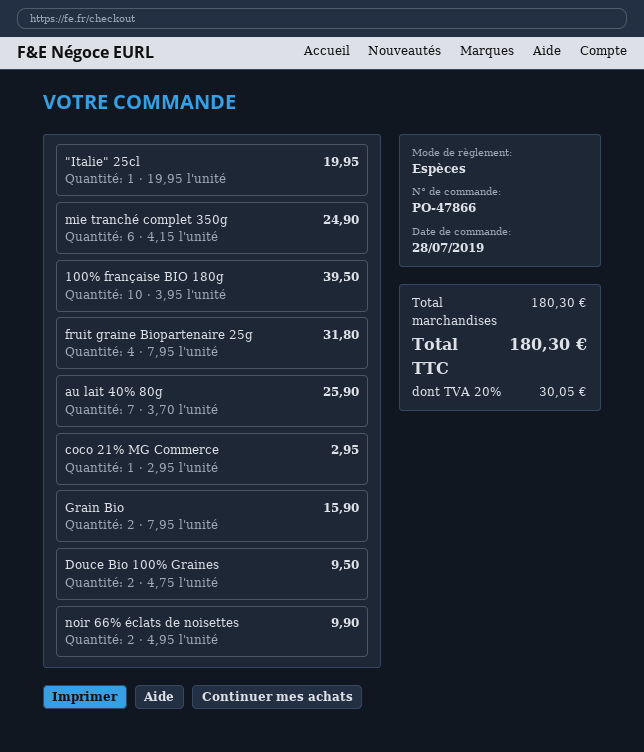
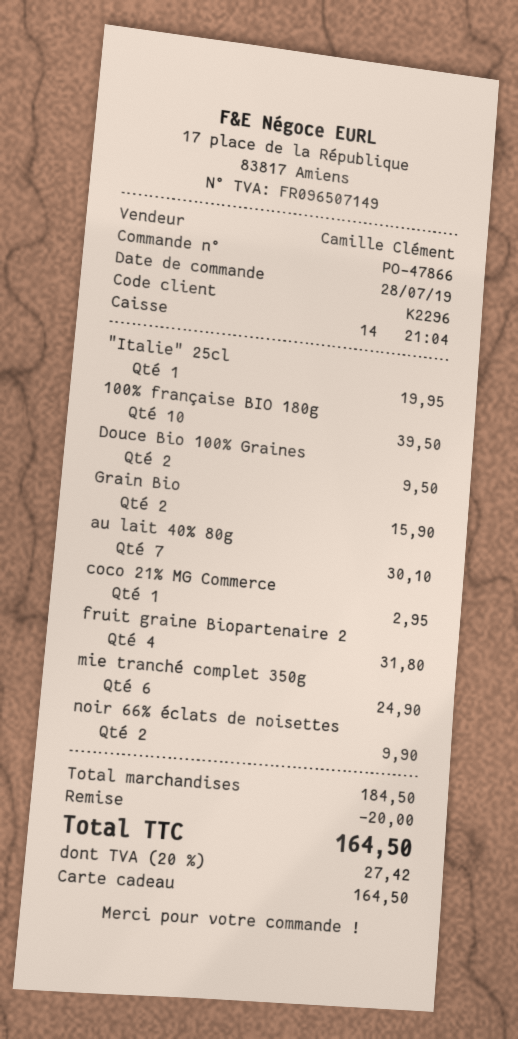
payment method: cash -> gift card
au lait 40% 80g: 7 for 25.90 -> 7 for 30.10
subtotal: 180.30 -> 184.50
discount: none -> 20.00
tax: 20% = 30.05 -> 20% = 27.42
total: 180.30 -> 164.50

